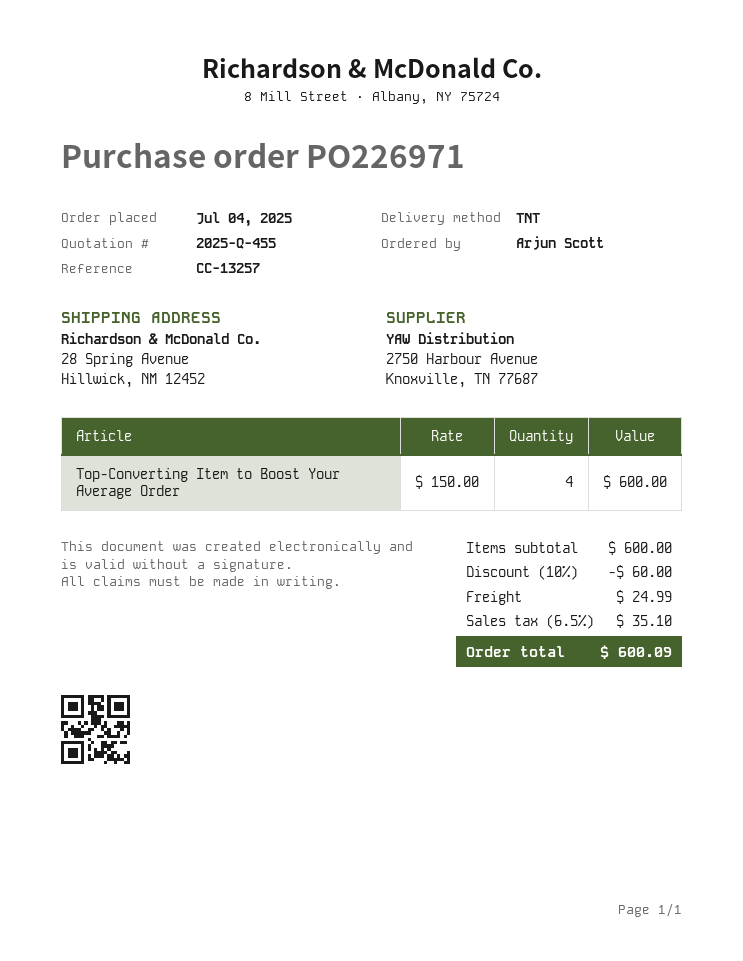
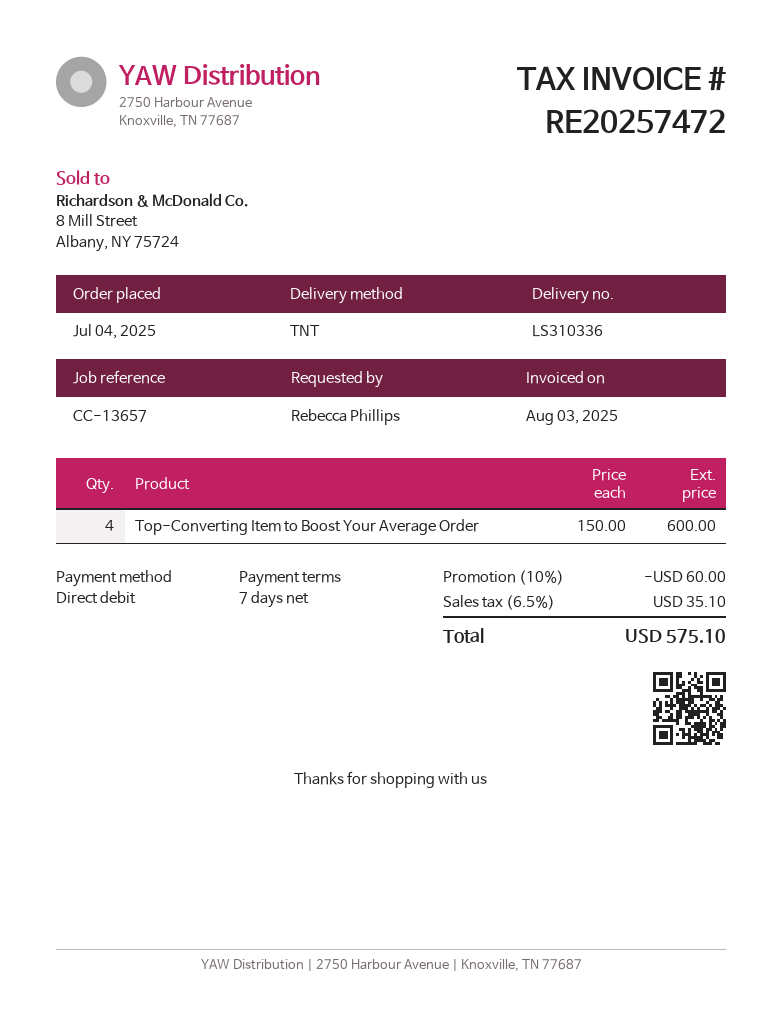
reference: CC-13257 -> CC-13657
ordered by: Arjun Scott -> Rebecca Phillips
shipping: 24.99 -> none
total: 600.09 -> 575.10

